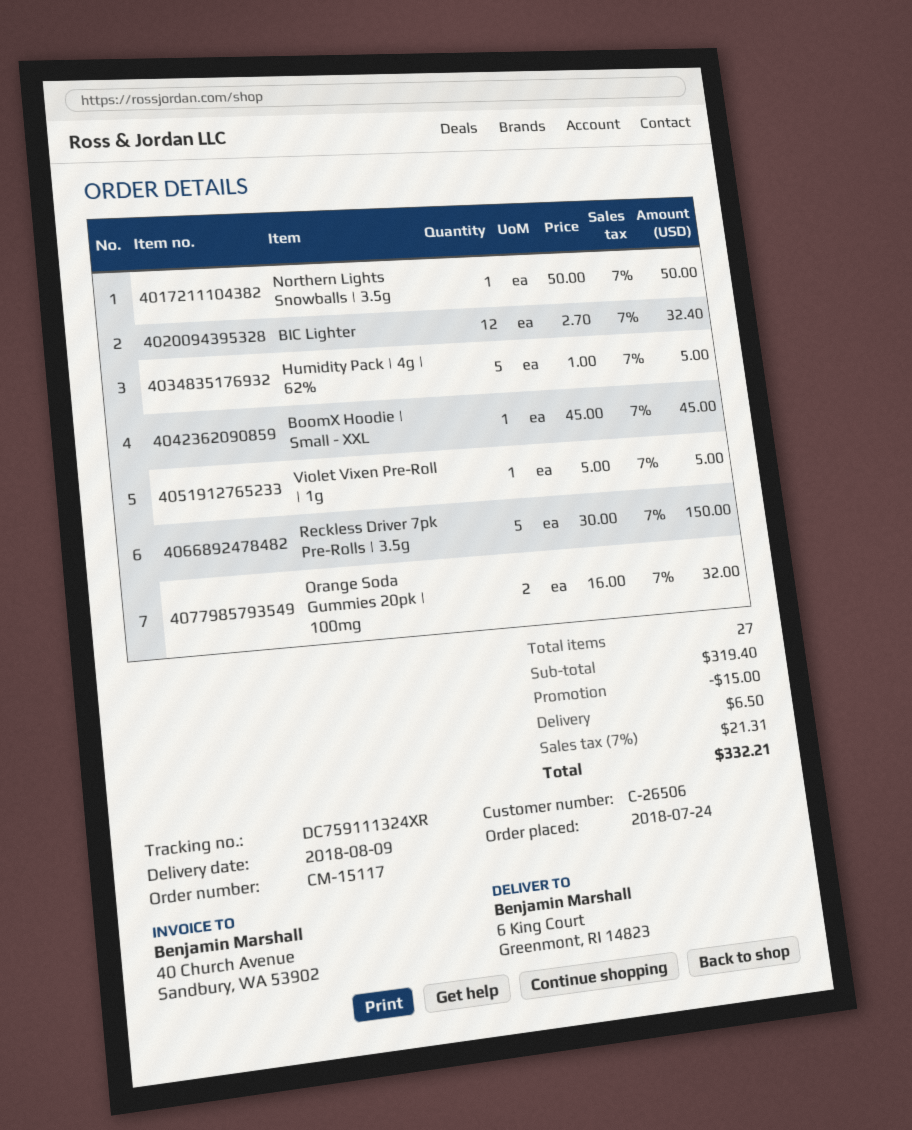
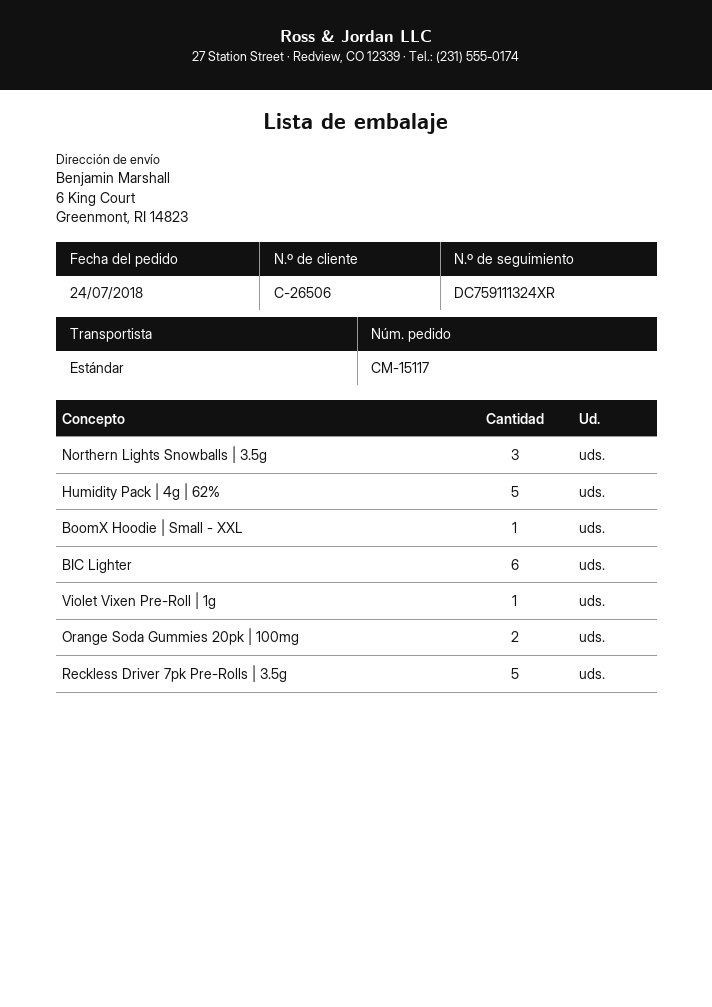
Northern Lights Snowballs | 3.5g: 1 -> 3
BIC Lighter: 12 -> 6

